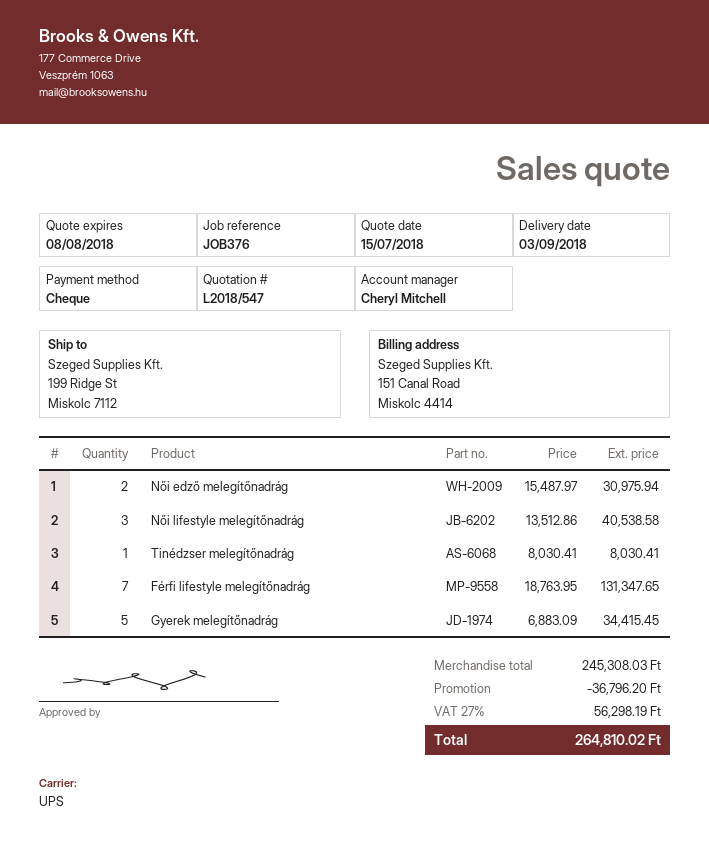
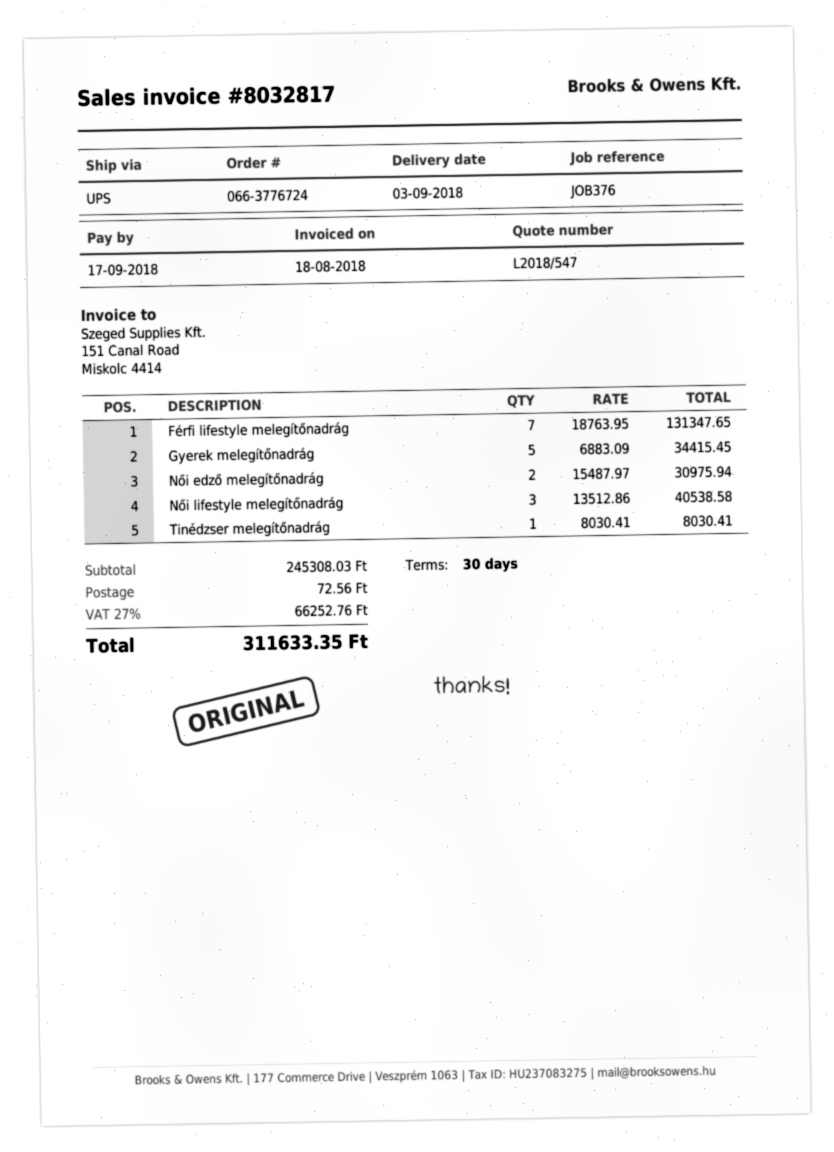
discount: 36796.20 -> none
shipping: none -> 72.56
tax: 27% = 56298.19 -> 27% = 66252.76
total: 264810.02 -> 311633.35

